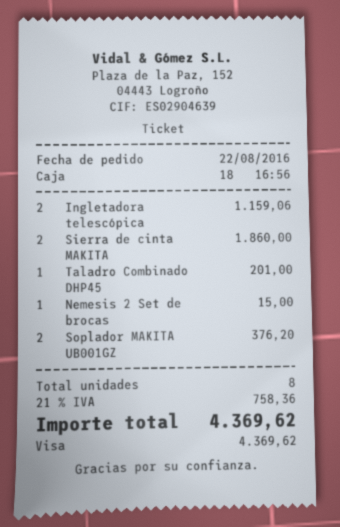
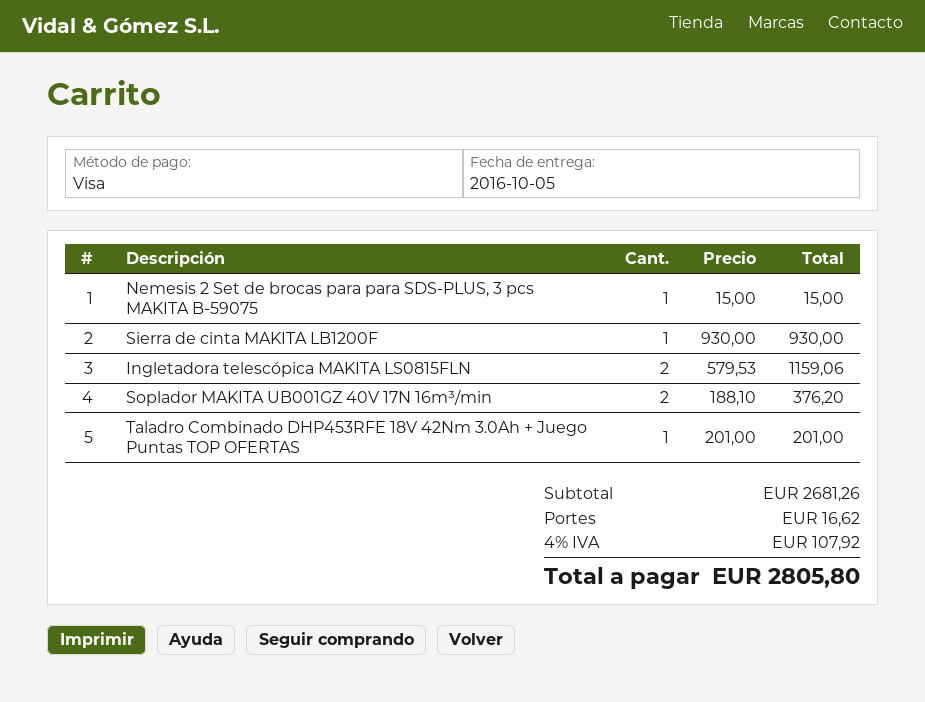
Sierra de cinta MAKITA: 2 for 1860.00 -> 1 for 930.00
shipping: none -> 16.62
tax: 21% = 758.36 -> 4% = 107.92
total: 4369.62 -> 2805.80

